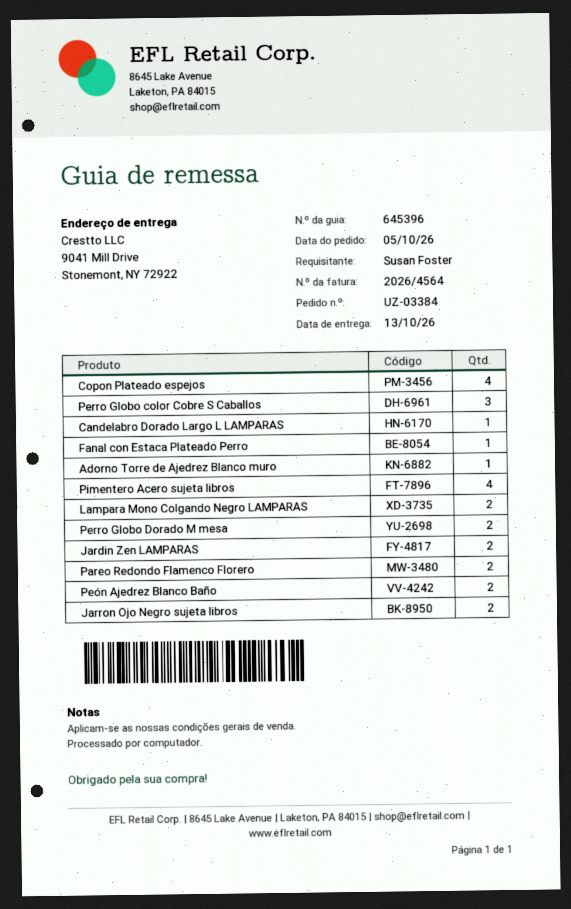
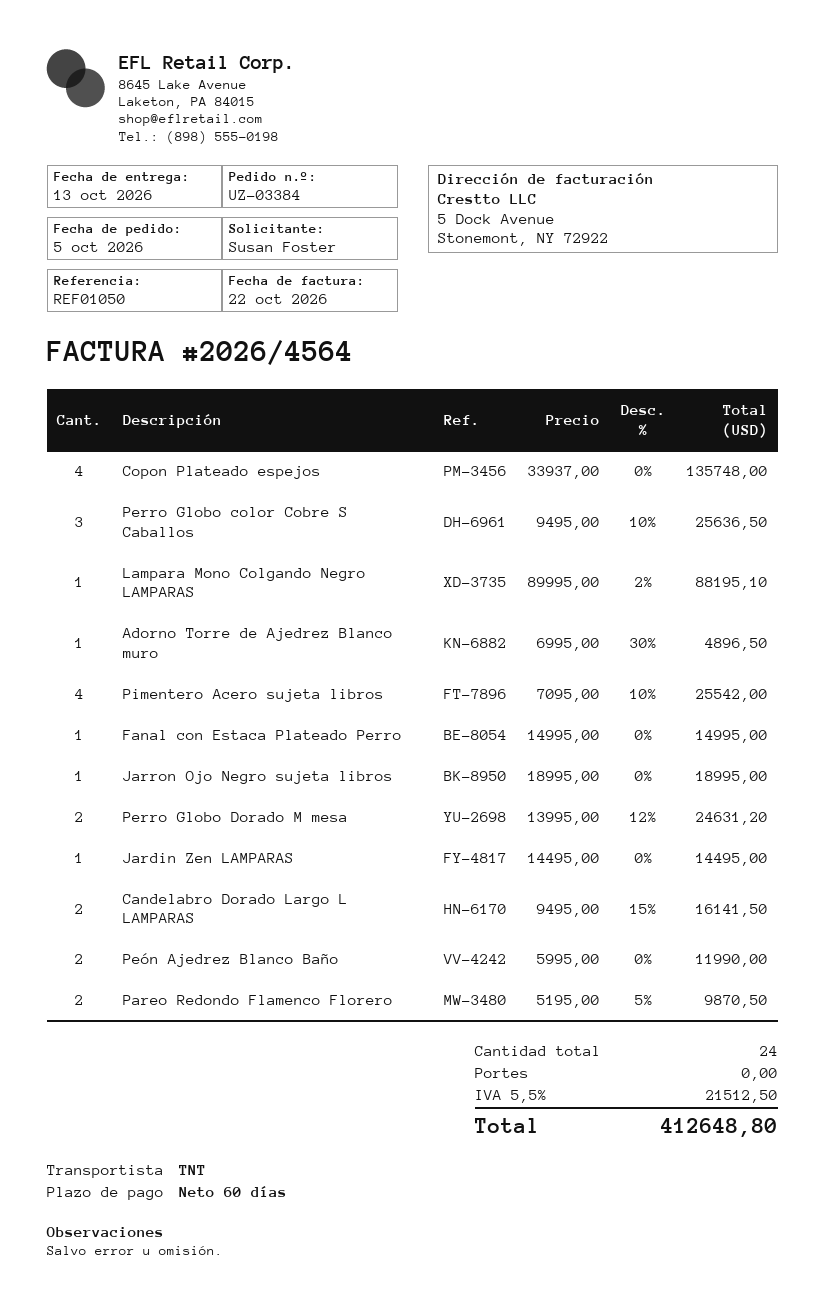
Candelabro Dorado Largo L LAMPARAS: 1 -> 2
Lampara Mono Colgando Negro LAMPARAS: 2 -> 1
Jardin Zen LAMPARAS: 2 -> 1
Jarron Ojo Negro sujeta libros: 2 -> 1

